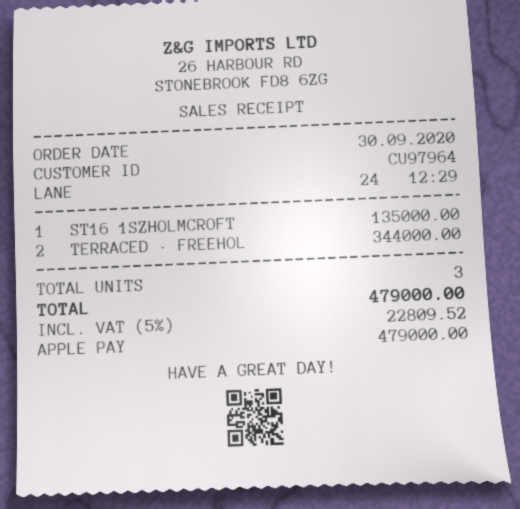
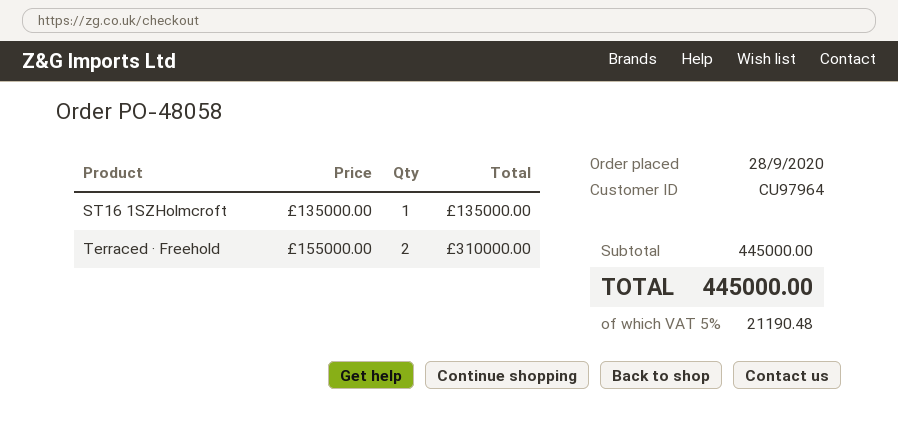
order date: 2020-09-30 -> 2020-09-28
TERRACED · FREEHOL: 2 for 344000.00 -> 2 for 310000.00
tax: 5% = 22809.52 -> 5% = 21190.48
total: 479000.00 -> 445000.00

